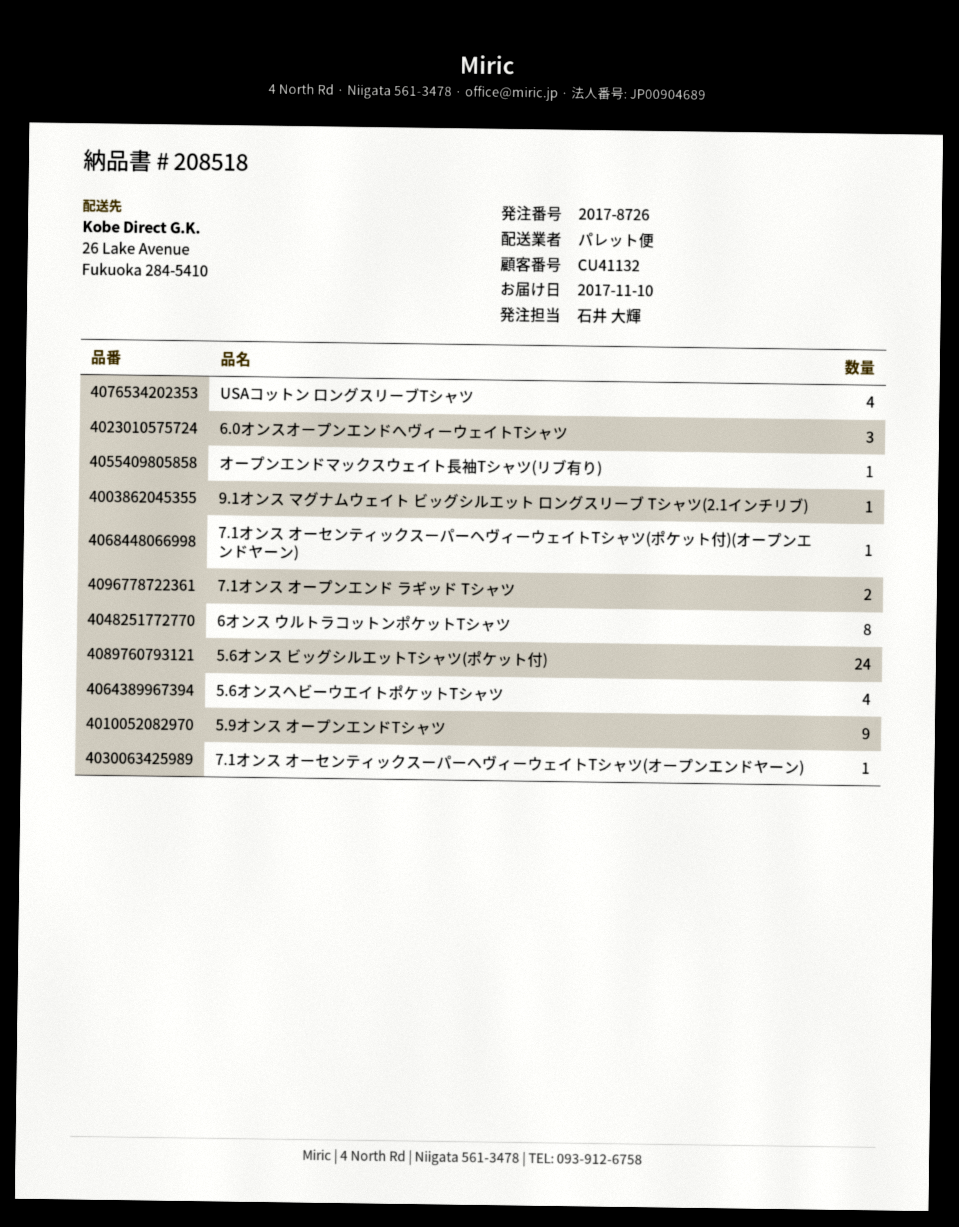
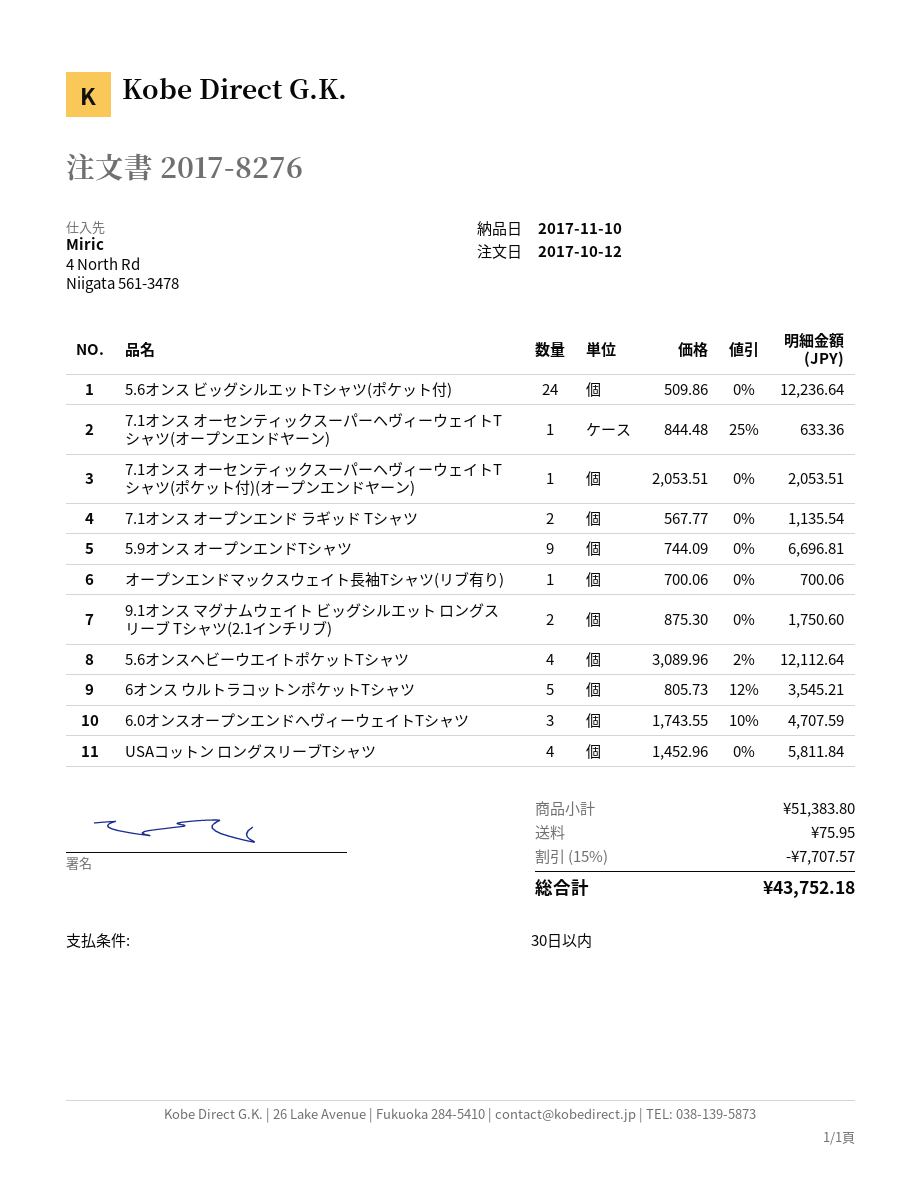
order number: 2017-8726 -> 2017-8276
9.1オンス マグナムウェイト ビッグシルエット ロングスリーブ Tシャツ(2.1インチリブ): 1 -> 2
6オンス ウルトラコットンポケットTシャツ: 8 -> 5

